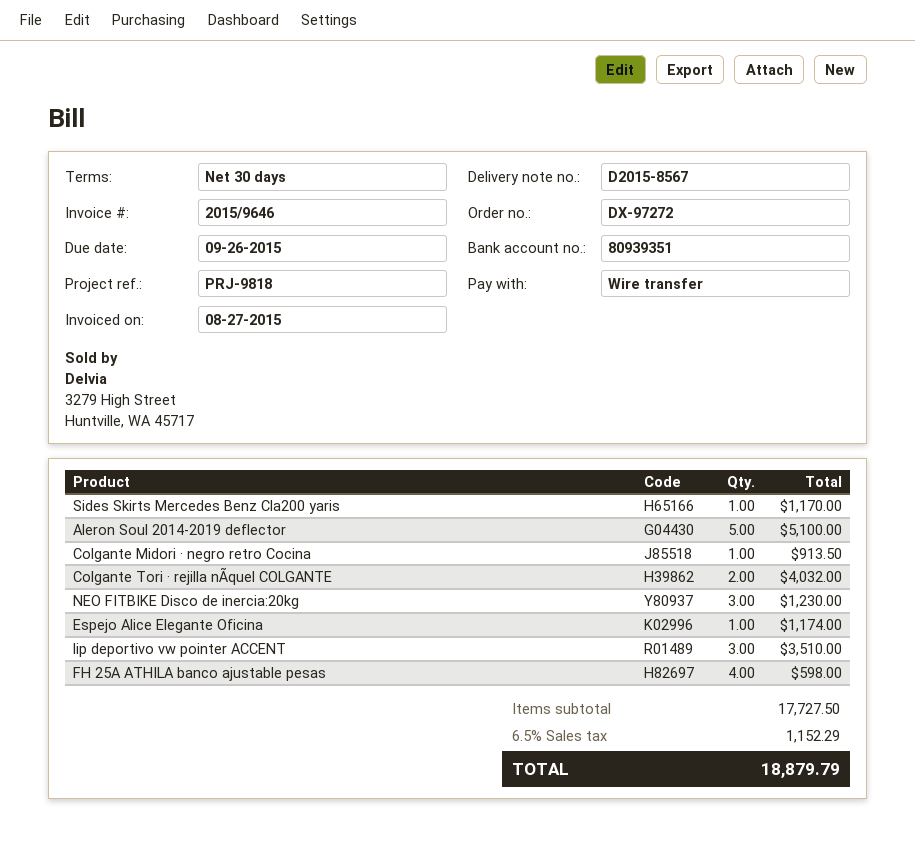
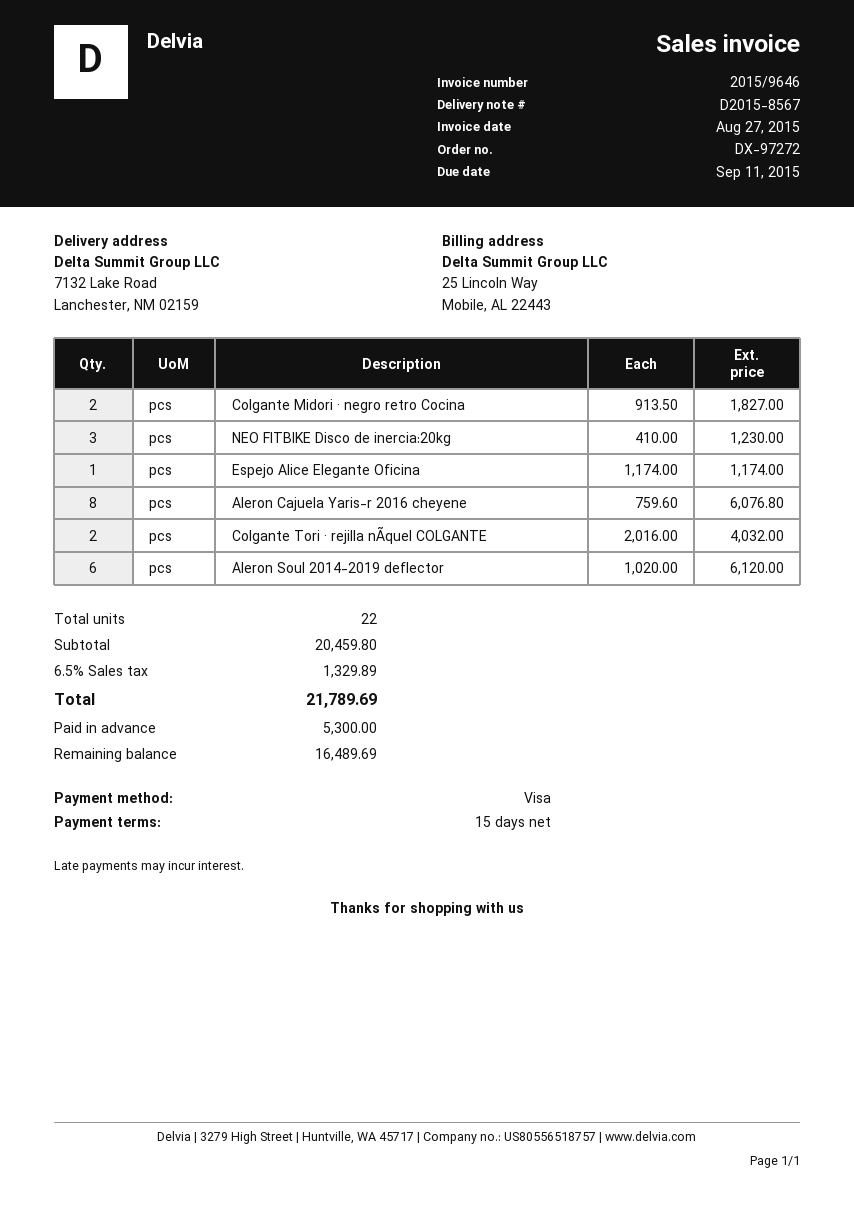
payment terms: 30 days -> 15 days
due date: 2015-09-26 -> 2015-09-11
payment method: bank transfer -> Visa
Sides Skirts Mercedes Benz Cla200 yaris: 1 for 1170.00 -> none
Aleron Soul 2014-2019 deflector: 5 for 5100.00 -> 6 for 6120.00
Colgante Midori · negro retro Cocina: 1 for 913.50 -> 2 for 1827.00
lip deportivo vw pointer ACCENT: 3 for 3510.00 -> none
FH 25A ATHILA banco ajustable pesas: 4 for 598.00 -> none
Aleron Cajuela Yaris-r 2016 cheyene: none -> 8 for 6076.80
subtotal: 17727.50 -> 20459.80
tax: 6.5% = 1152.29 -> 6.5% = 1329.89
total: 18879.79 -> 21789.69

